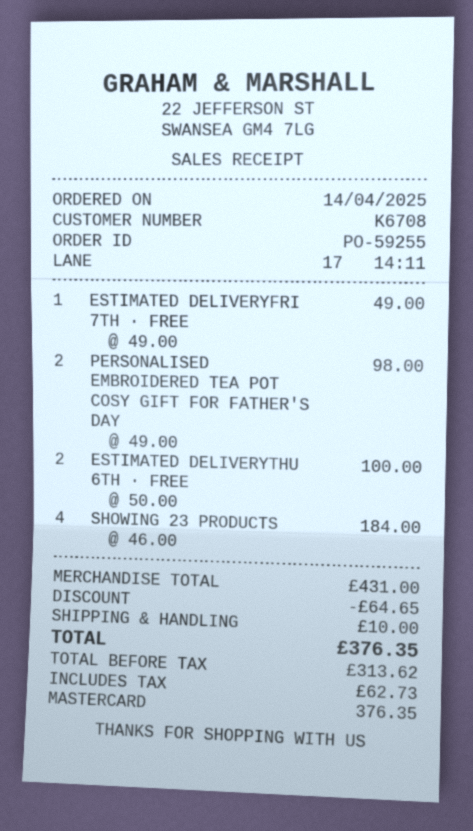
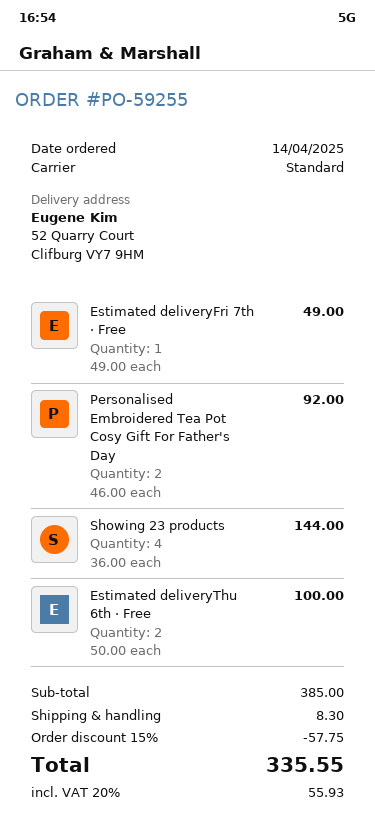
PERSONALISED EMBROIDERED TEA POT COSY GIFT FOR FATHER'S DAY: 2 x 49.00 = 98.00 -> 2 x 46.00 = 92.00
SHOWING 23 PRODUCTS: 4 x 46.00 = 184.00 -> 4 x 36.00 = 144.00
subtotal: 431.00 -> 385.00
discount: 64.65 -> 57.75
shipping: 10.00 -> 8.30
tax: 62.73 -> 55.93
total: 376.35 -> 335.55

